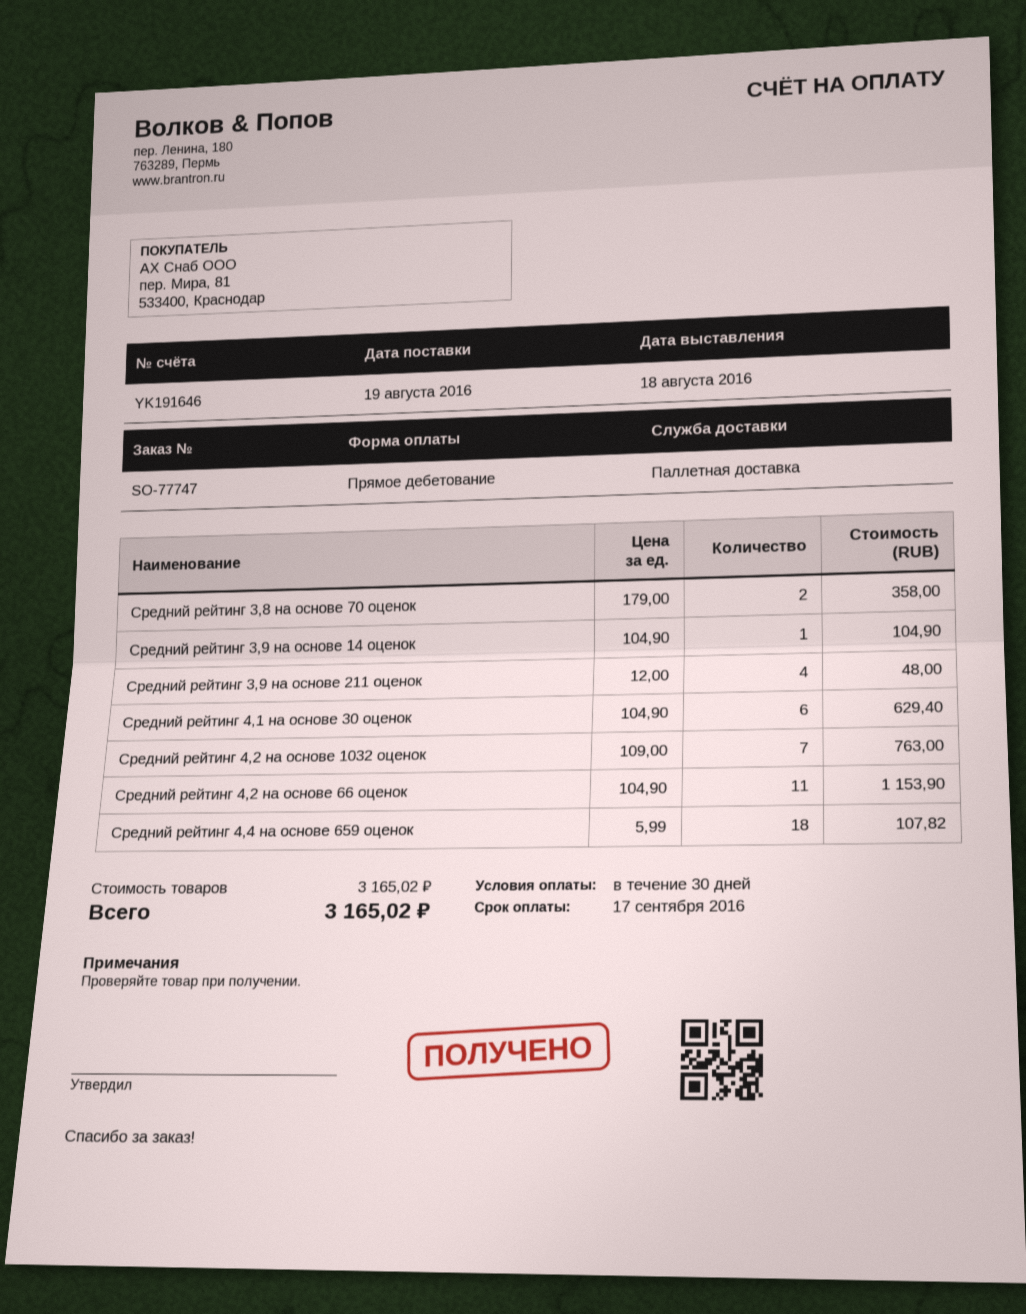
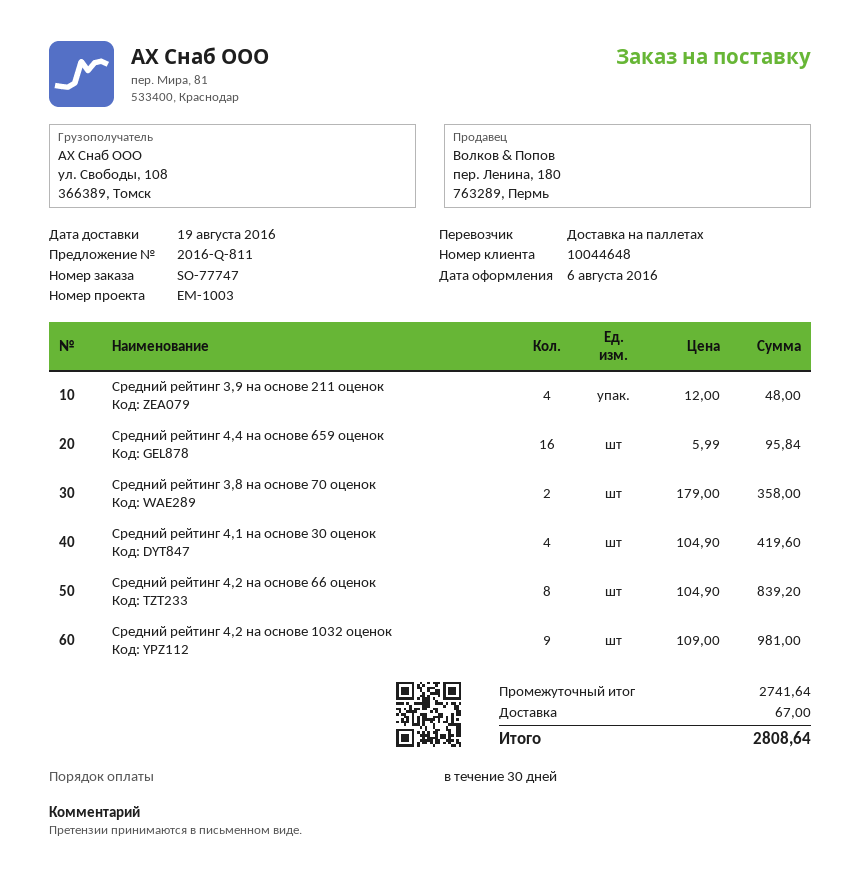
Средний рейтинг 3,9 на основе 14 оценок: 1 x 104.90 = 104.90 -> none
Средний рейтинг 4,1 на основе 30 оценок: 6 x 104.90 = 629.40 -> 4 x 104.90 = 419.60
Средний рейтинг 4,2 на основе 1032 оценок: 7 x 109.00 = 763.00 -> 9 x 109.00 = 981.00
Средний рейтинг 4,2 на основе 66 оценок: 11 x 104.90 = 1153.90 -> 8 x 104.90 = 839.20
Средний рейтинг 4,4 на основе 659 оценок: 18 x 5.99 = 107.82 -> 16 x 5.99 = 95.84
subtotal: 3165.02 -> 2741.64
shipping: none -> 67.00
total: 3165.02 -> 2808.64

